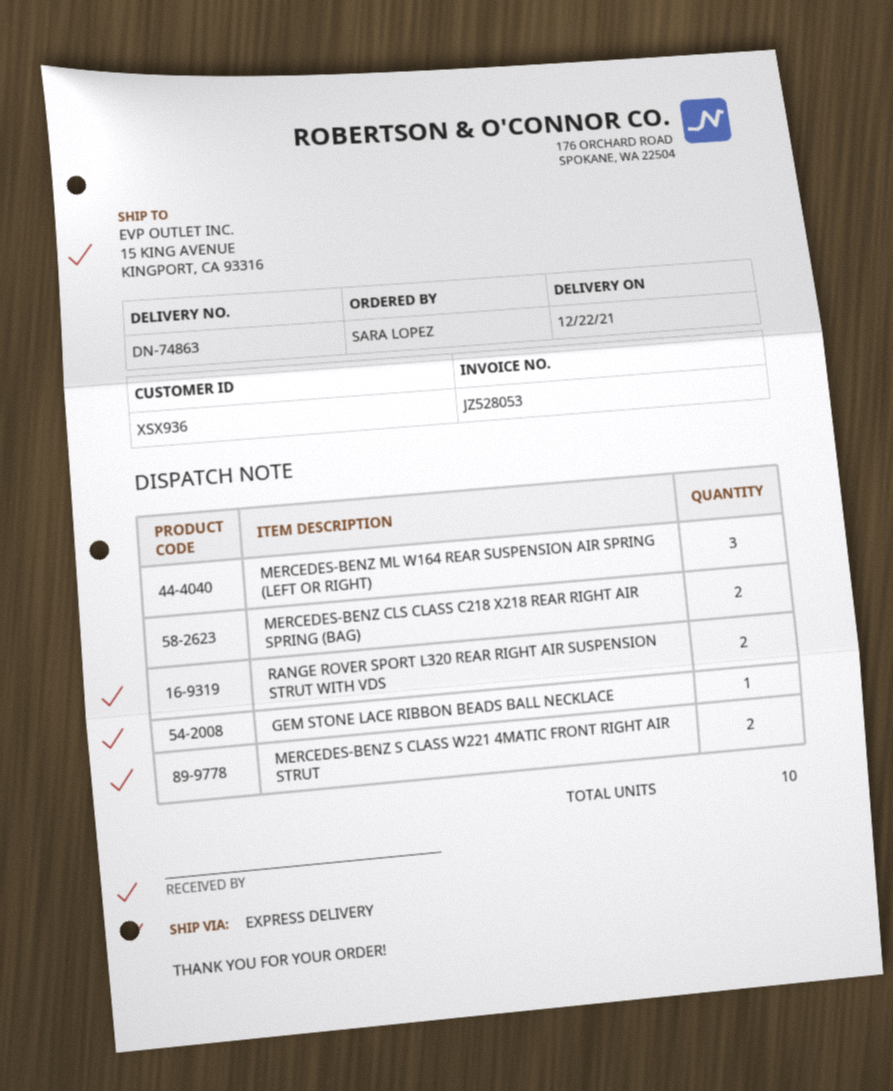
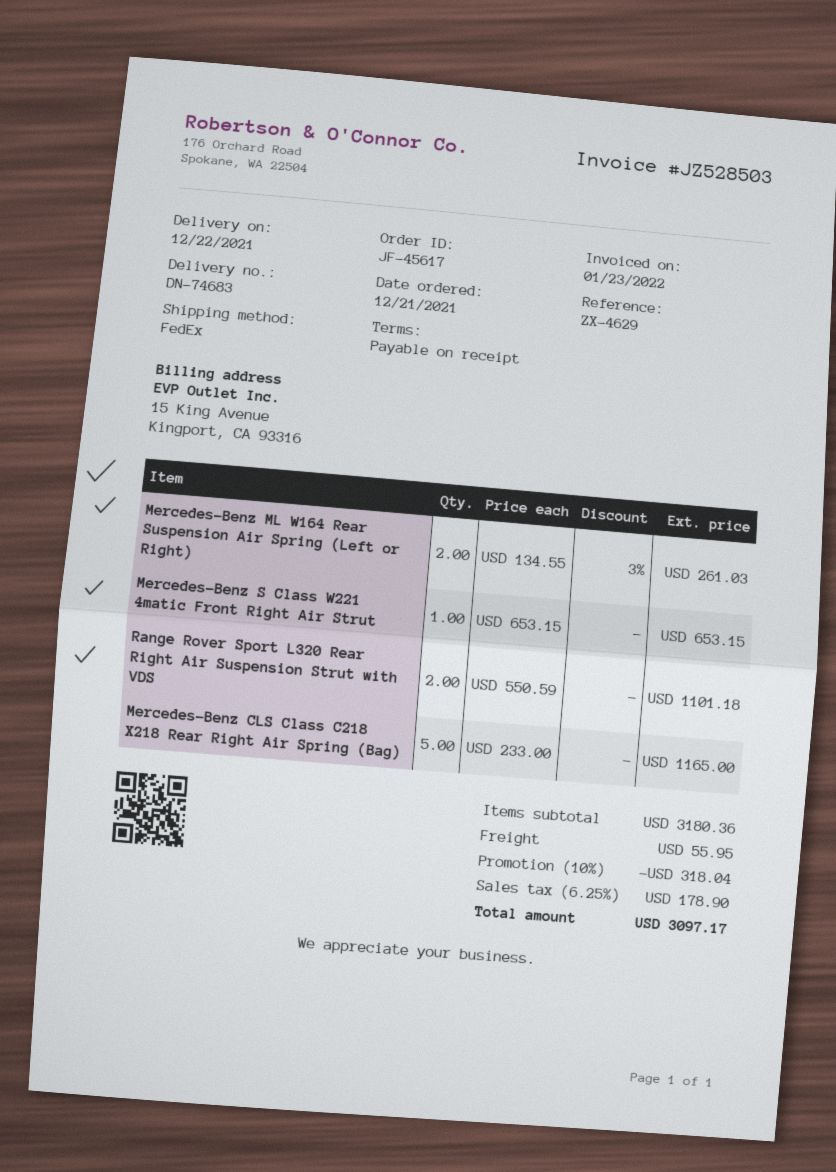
delivery note number: DN-74863 -> DN-74683
invoice number: JZ528053 -> JZ528503
shipping method: express -> FedEx
MERCEDES-BENZ ML W164 REAR SUSPENSION AIR SPRING (LEFT OR RIGHT): 3 -> 2
MERCEDES-BENZ CLS CLASS C218 X218 REAR RIGHT AIR SPRING (BAG): 2 -> 5
GEM STONE LACE RIBBON BEADS BALL NECKLACE: 1 -> none
MERCEDES-BENZ S CLASS W221 4MATIC FRONT RIGHT AIR STRUT: 2 -> 1

